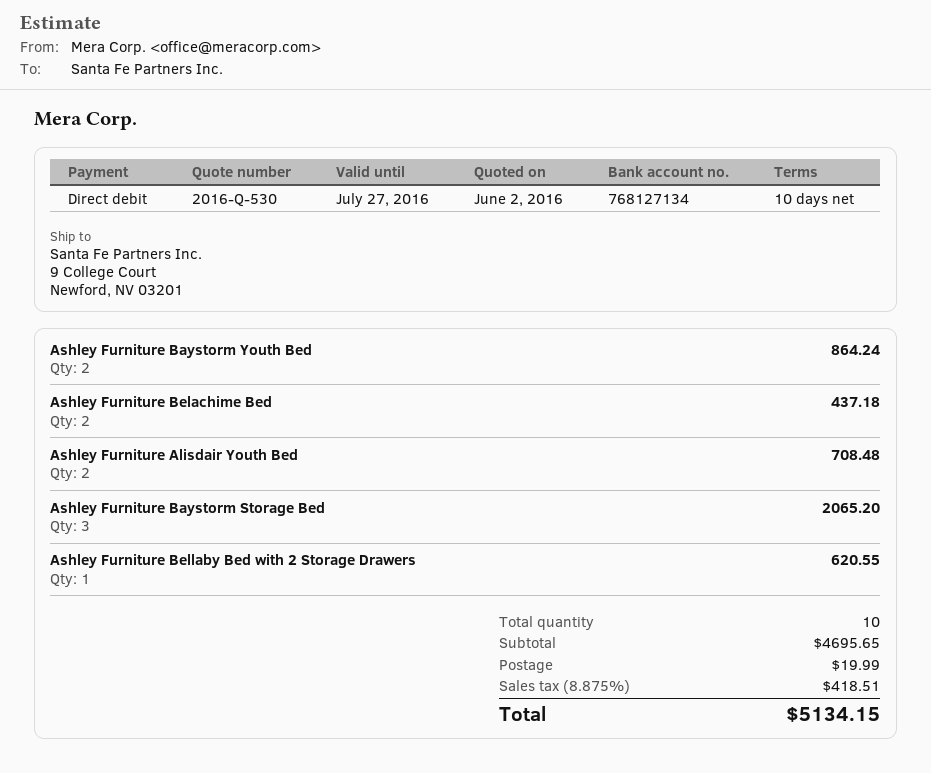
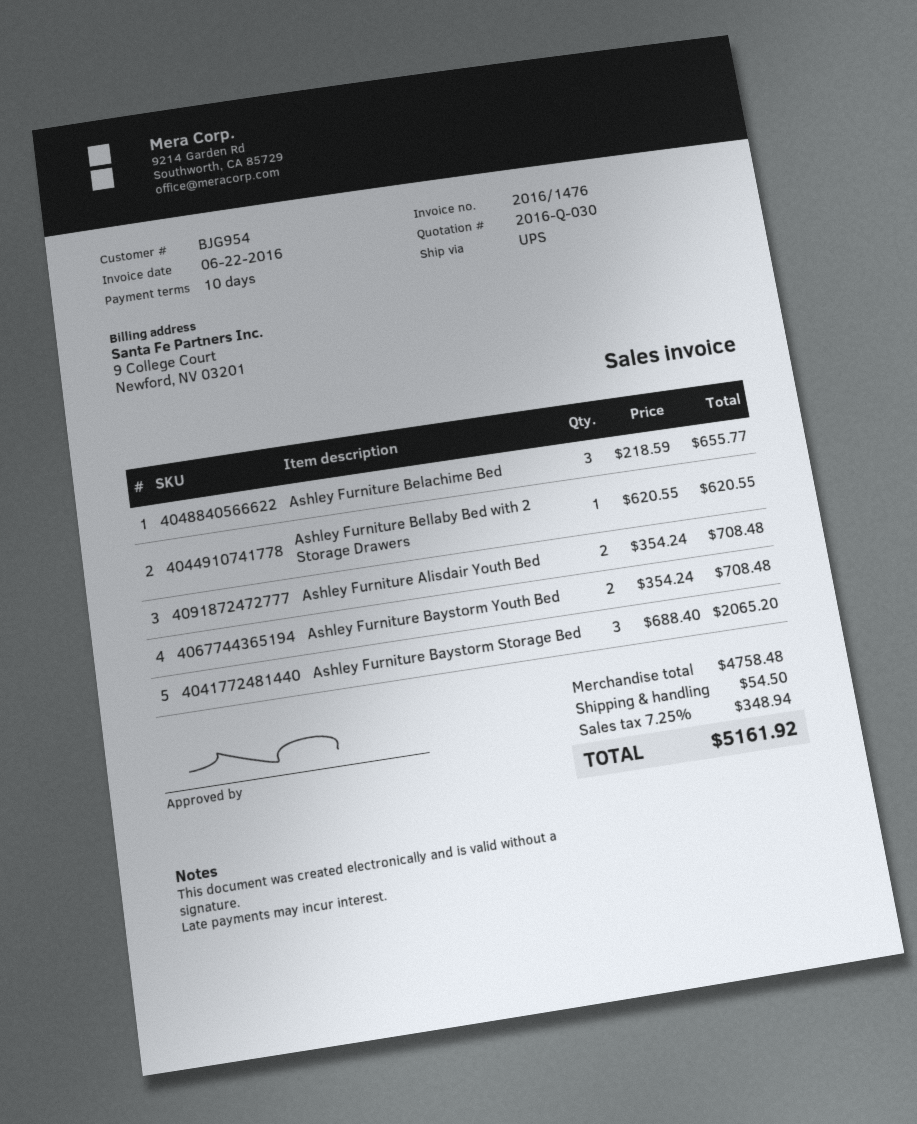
quote number: 2016-Q-530 -> 2016-Q-030
Ashley Furniture Baystorm Youth Bed: 2 for 864.24 -> 2 for 708.48
Ashley Furniture Belachime Bed: 2 for 437.18 -> 3 for 655.77
subtotal: 4695.65 -> 4758.48
shipping: 19.99 -> 54.50
tax: 8.875% = 418.51 -> 7.25% = 348.94
total: 5134.15 -> 5161.92

